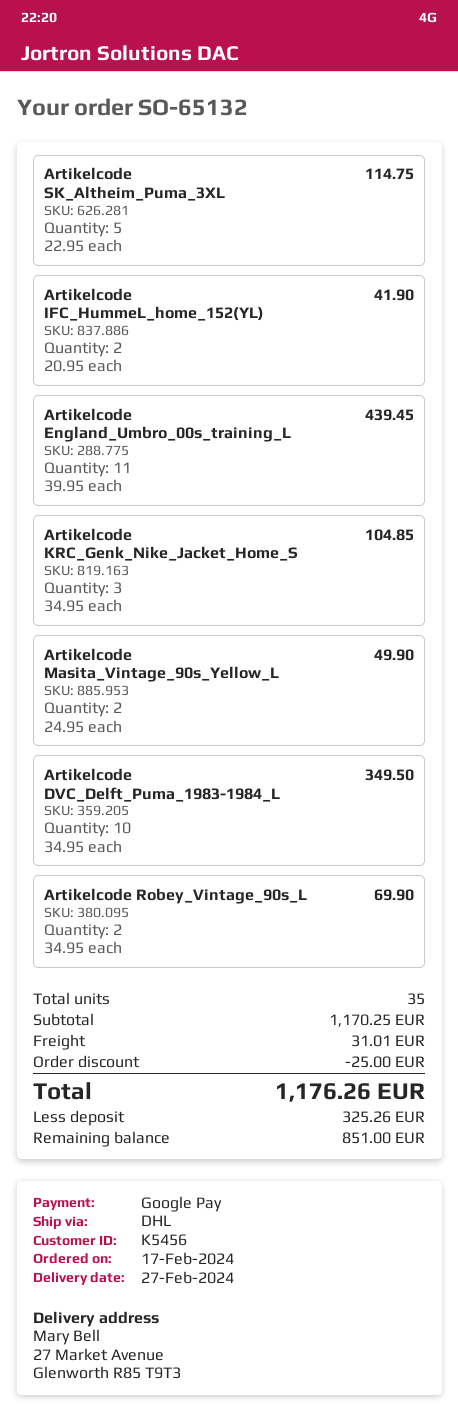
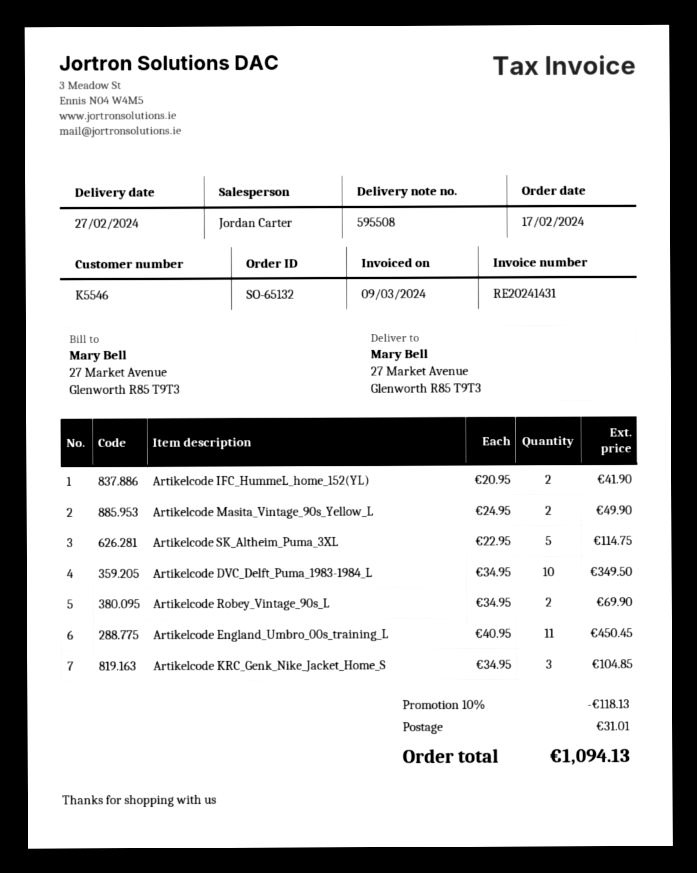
customer number: K5456 -> K5546
Artikelcode England_Umbro_00s_training_L: 11 x 39.95 = 439.45 -> 11 x 40.95 = 450.45
discount: 25.00 -> 118.13
total: 1176.26 -> 1094.13

